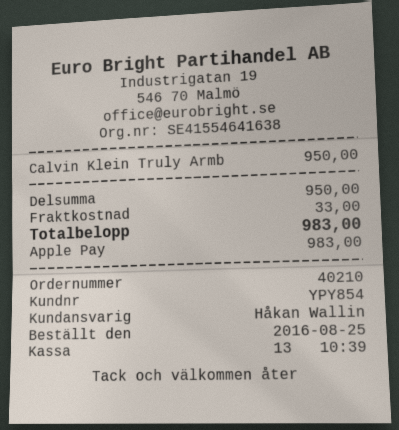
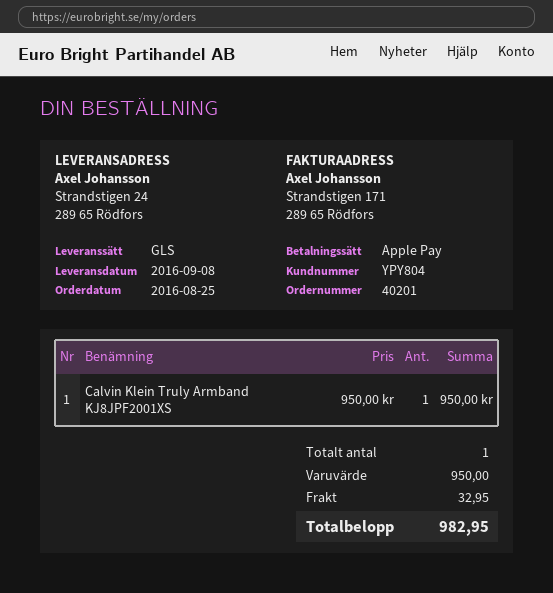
order number: 40210 -> 40201
customer number: YPY854 -> YPY804
shipping: 33.00 -> 32.95
total: 983.00 -> 982.95

